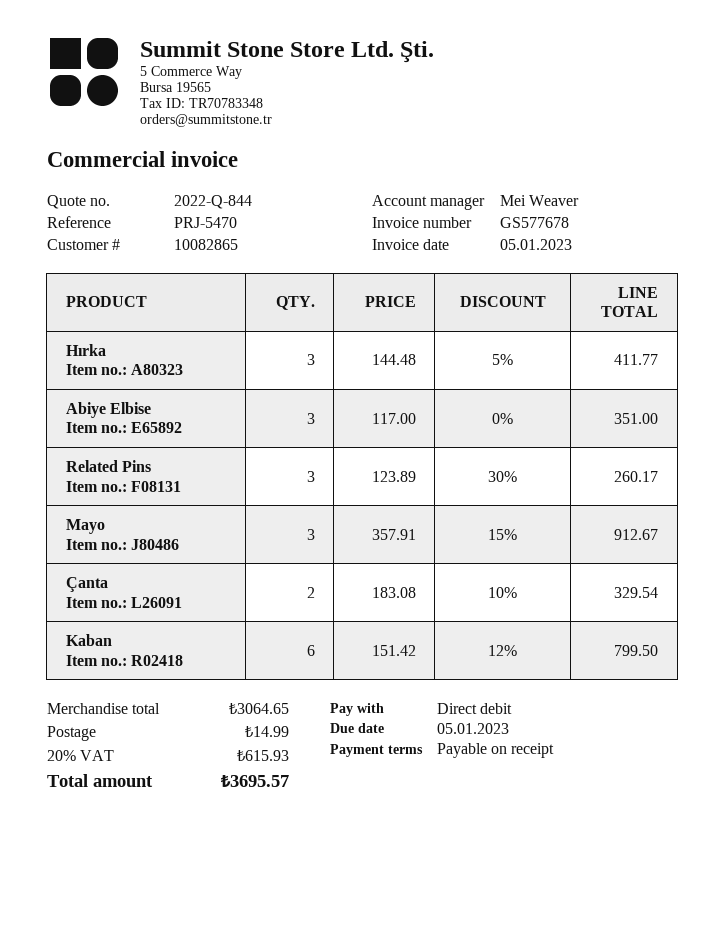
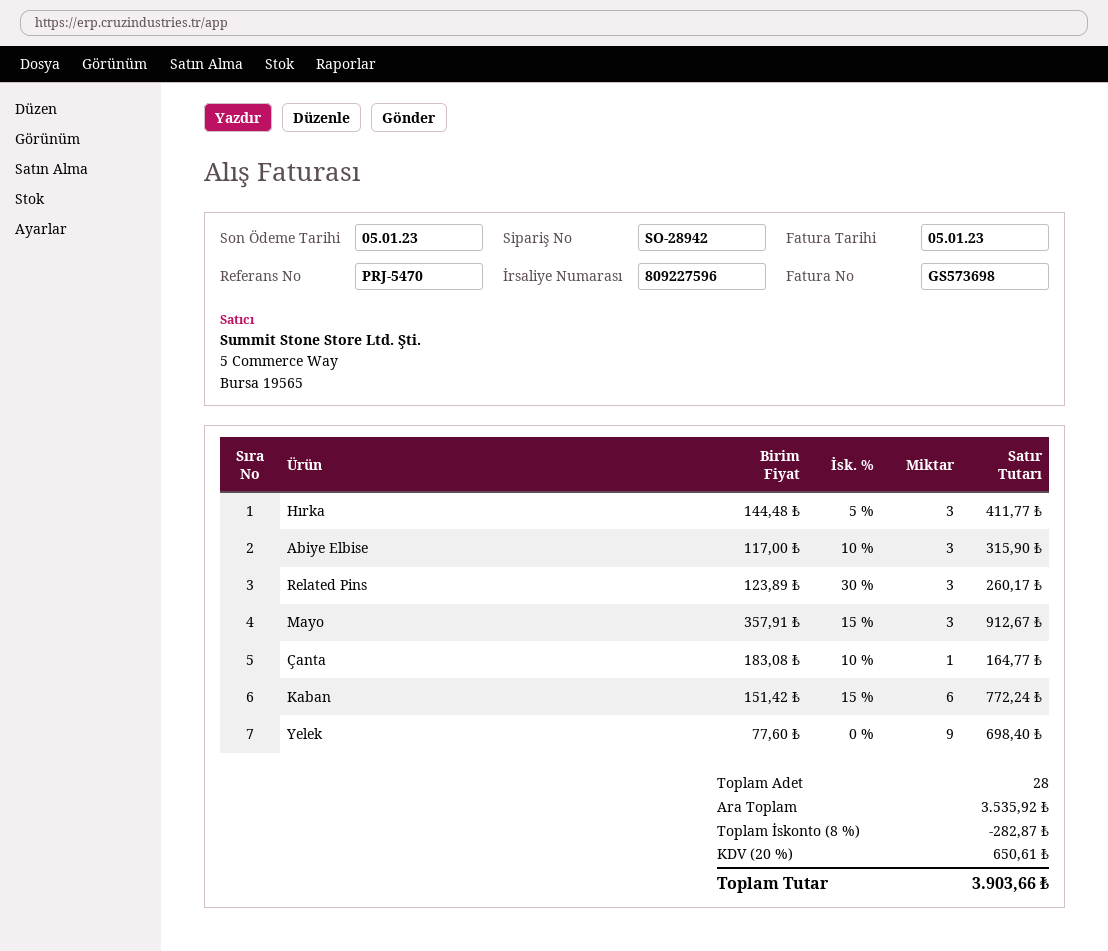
invoice number: GS577678 -> GS573698
Abiye Elbise: 3 x 117.00 = 351.00 -> 3 x 117.00 - 10% = 315.90
Çanta: 2 x 183.08 - 10% = 329.54 -> 1 x 183.08 - 10% = 164.77
Kaban: 6 x 151.42 - 12% = 799.50 -> 6 x 151.42 - 15% = 772.24
Yelek: none -> 9 x 77.60 = 698.40
subtotal: 3064.65 -> 3535.92
discount: none -> 8% = 282.87
shipping: 14.99 -> none
tax: 20% = 615.93 -> 20% = 650.61
total: 3695.57 -> 3903.66

